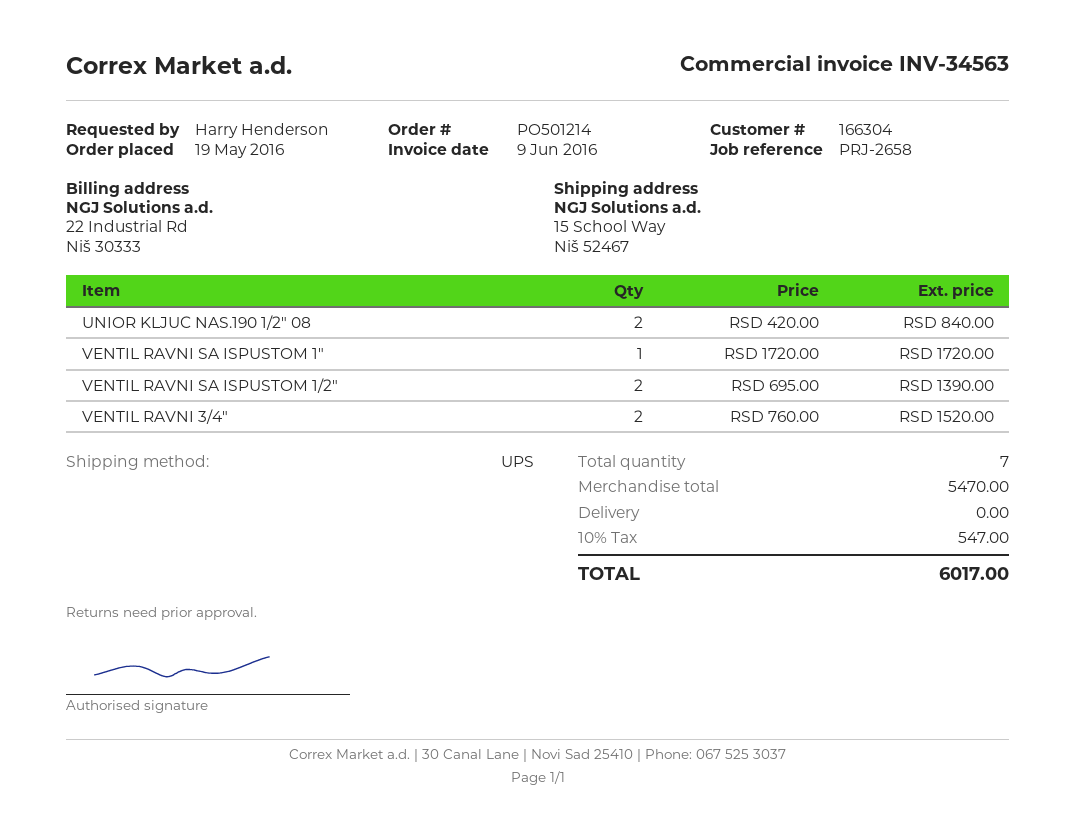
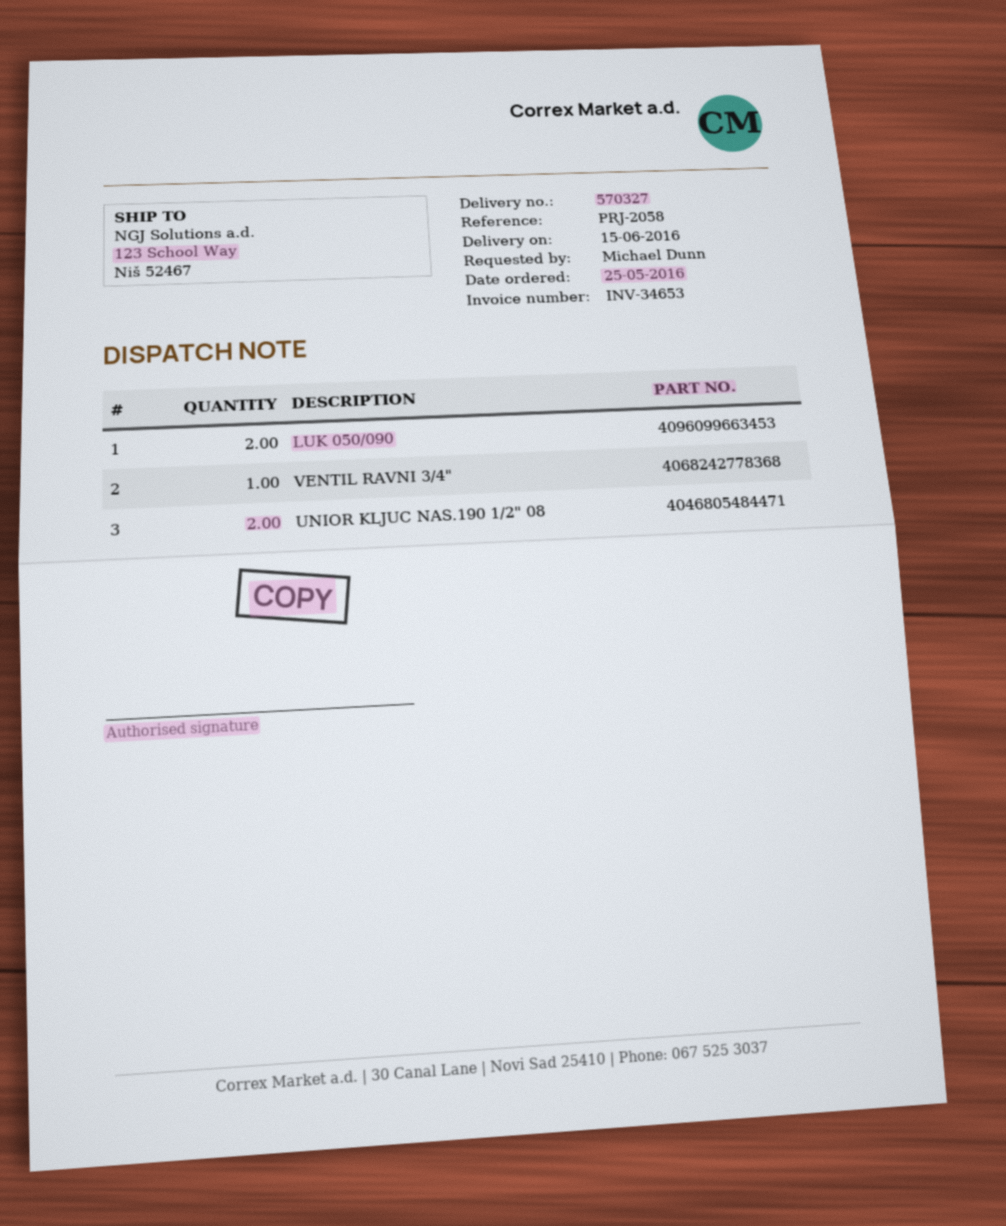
order date: 2016-05-19 -> 2016-05-25
invoice number: INV-34563 -> INV-34653
reference: PRJ-2658 -> PRJ-2058
ordered by: Harry Henderson -> Michael Dunn
ship to: 15 School Way, Niš 52467 -> 123 School Way, Niš 52467
VENTIL RAVNI SA ISPUSTOM 1": 1 -> none
VENTIL RAVNI SA ISPUSTOM 1/2": 2 -> none
VENTIL RAVNI 3/4": 2 -> 1
LUK 050/090: none -> 2

